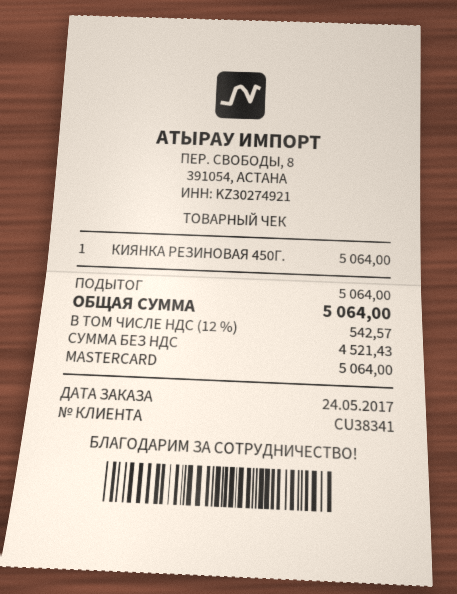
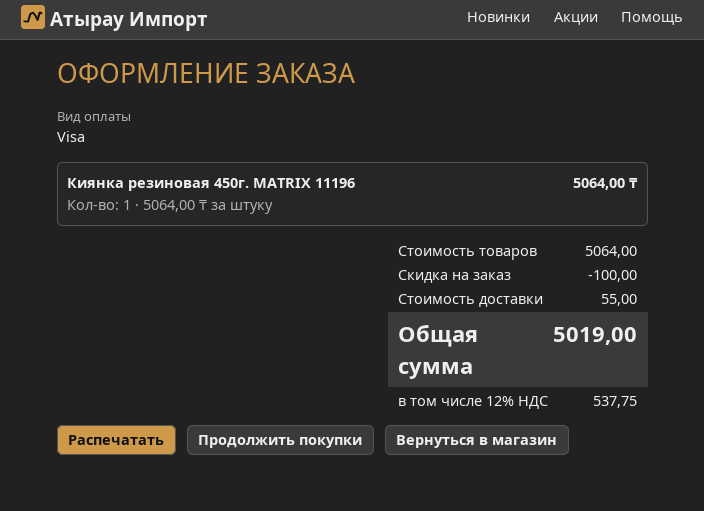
payment method: Mastercard -> Visa
discount: none -> 100.00
shipping: none -> 55.00
tax: 12% = 542.57 -> 12% = 537.75
total: 5064.00 -> 5019.00

